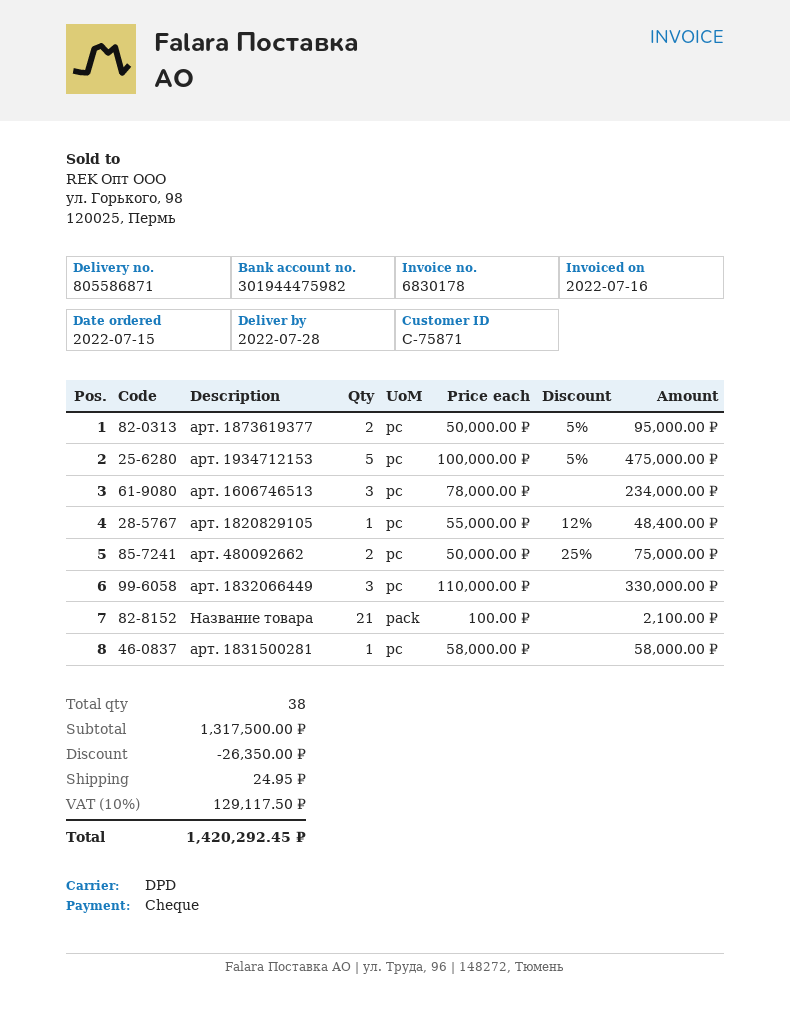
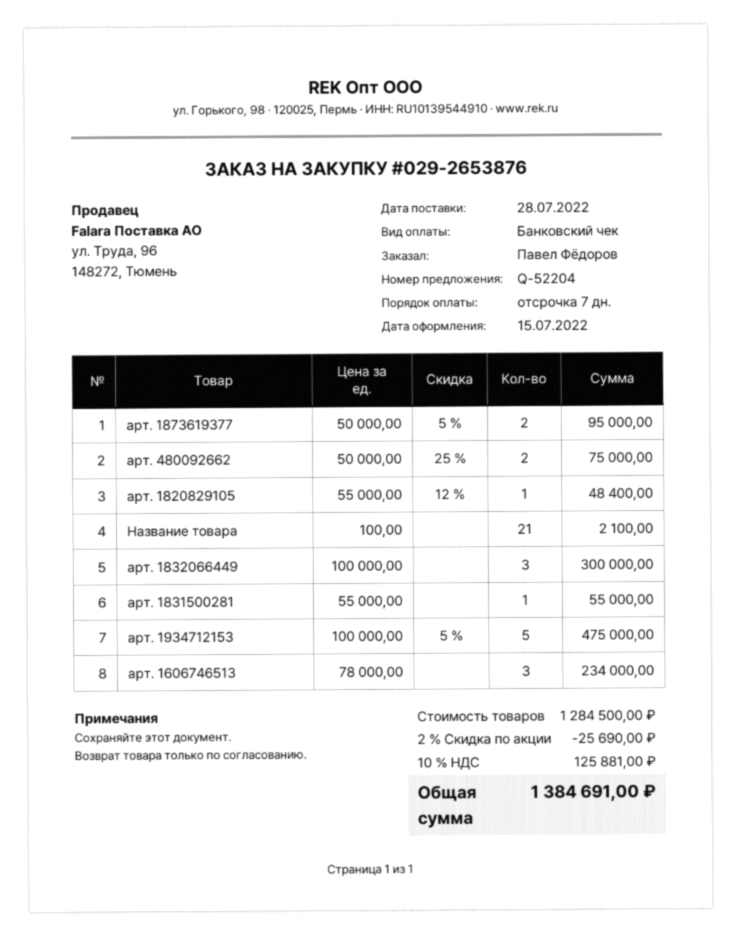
арт. 1832066449: 3 x 110000.00 = 330000.00 -> 3 x 100000.00 = 300000.00
арт. 1831500281: 1 x 58000.00 = 58000.00 -> 1 x 55000.00 = 55000.00
subtotal: 1317500.00 -> 1284500.00
discount: 26350.00 -> 25690.00
shipping: 24.95 -> none
tax: 10% = 129117.50 -> 10% = 125881.00
total: 1420292.45 -> 1384691.00

